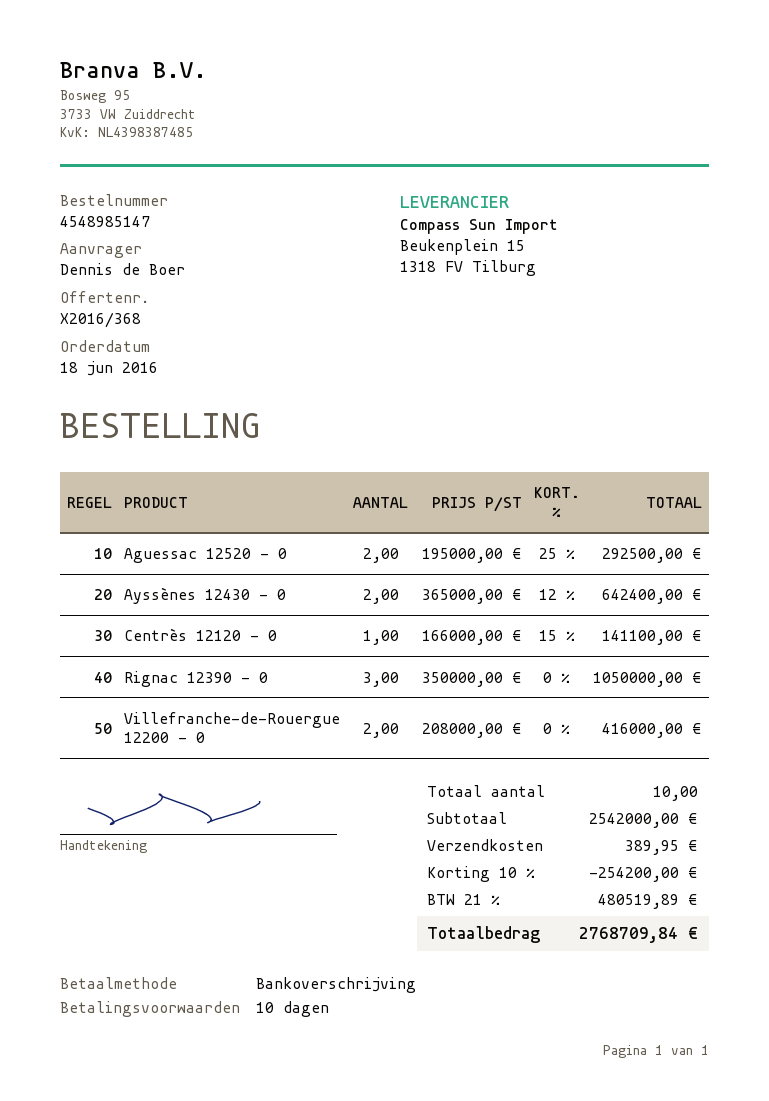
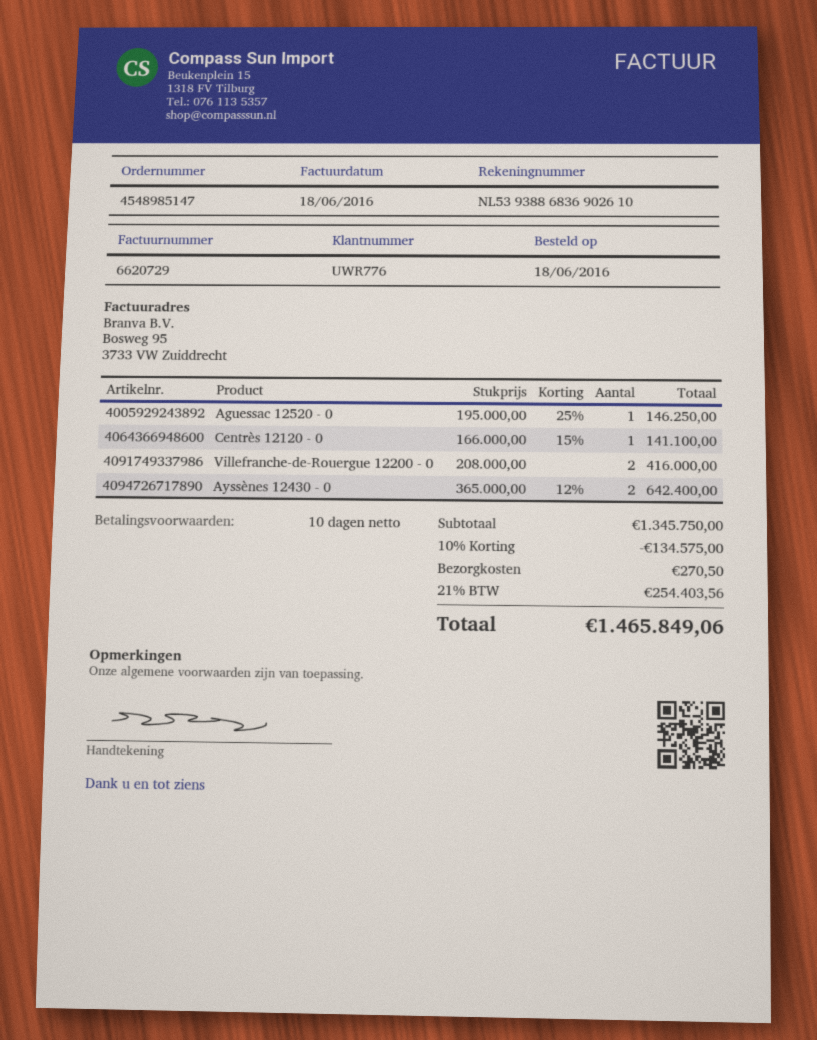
Aguessac 12520 - 0: 2 x 195000.00 - 25% = 292500.00 -> 1 x 195000.00 - 25% = 146250.00
Rignac 12390 - 0: 3 x 350000.00 = 1050000.00 -> none
subtotal: 2542000.00 -> 1345750.00
discount: 10% = 254200.00 -> 10% = 134575.00
shipping: 389.95 -> 270.50
tax: 21% = 480519.89 -> 21% = 254403.56
total: 2768709.84 -> 1465849.06

